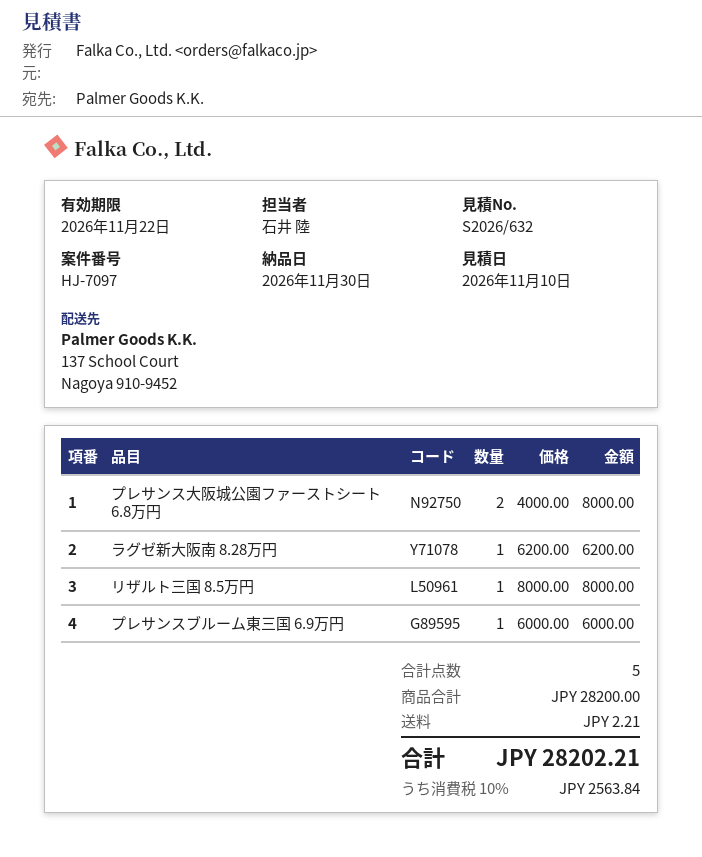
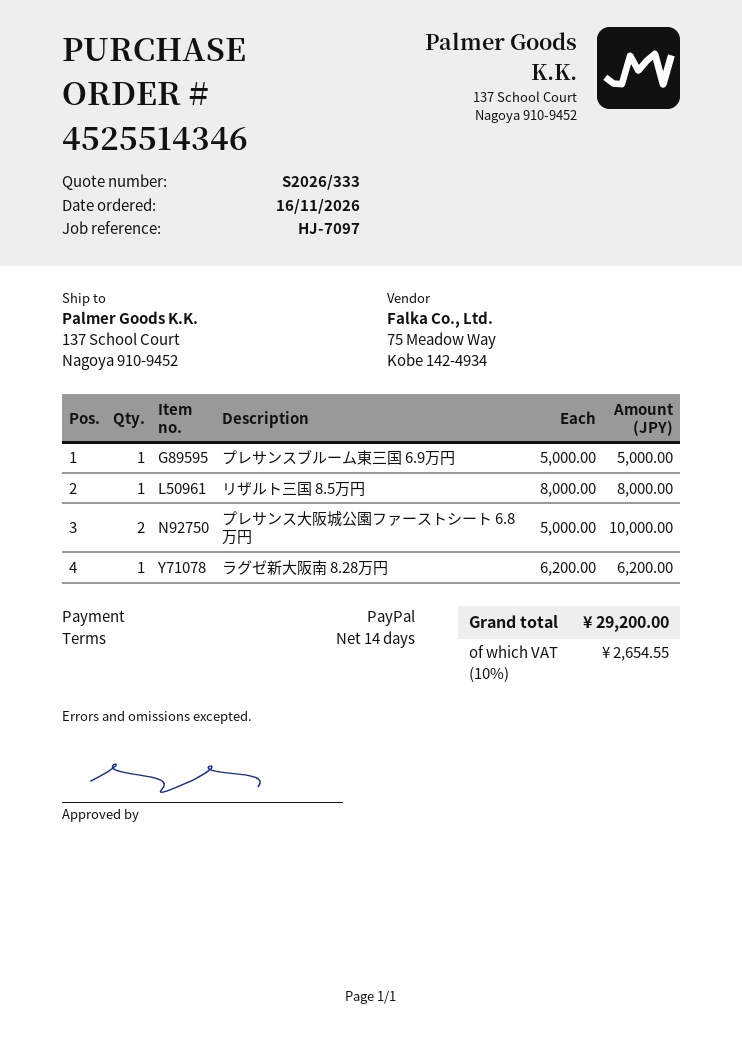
quote number: S2026/632 -> S2026/333
プレサンス大阪城公園ファーストシート 6.8万円: 2 x 4000.00 = 8000.00 -> 2 x 5000.00 = 10000.00
プレサンスブルーム東三国 6.9万円: 1 x 6000.00 = 6000.00 -> 1 x 5000.00 = 5000.00
shipping: 2.21 -> none
tax: 10% = 2563.84 -> 10% = 2654.55
total: 28202.21 -> 29200.00

